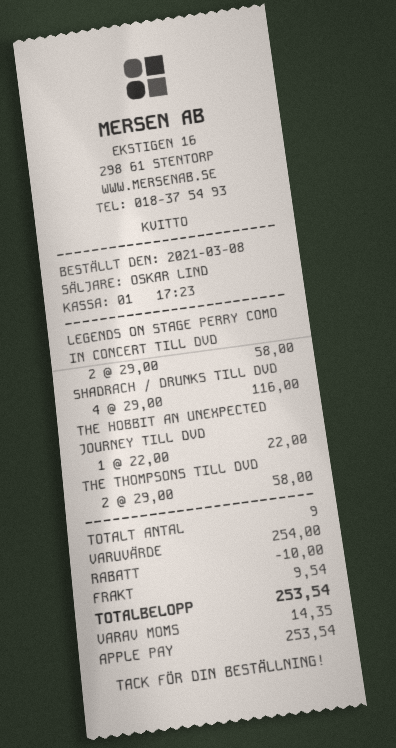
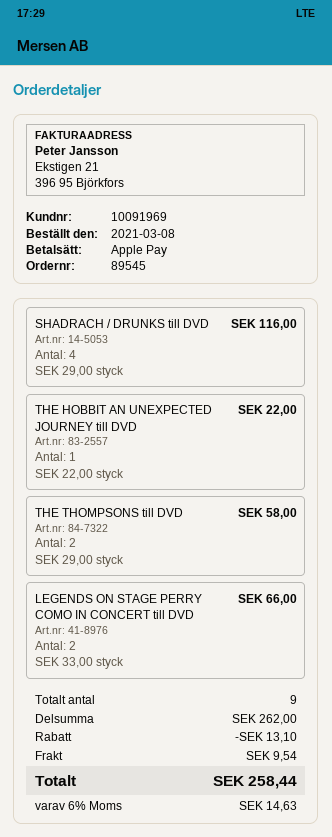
LEGENDS ON STAGE PERRY COMO IN CONCERT TILL DVD: 2 x 29.00 = 58.00 -> 2 x 33.00 = 66.00
subtotal: 254.00 -> 262.00
discount: 10.00 -> 13.10
tax: 14.35 -> 14.63
total: 253.54 -> 258.44

